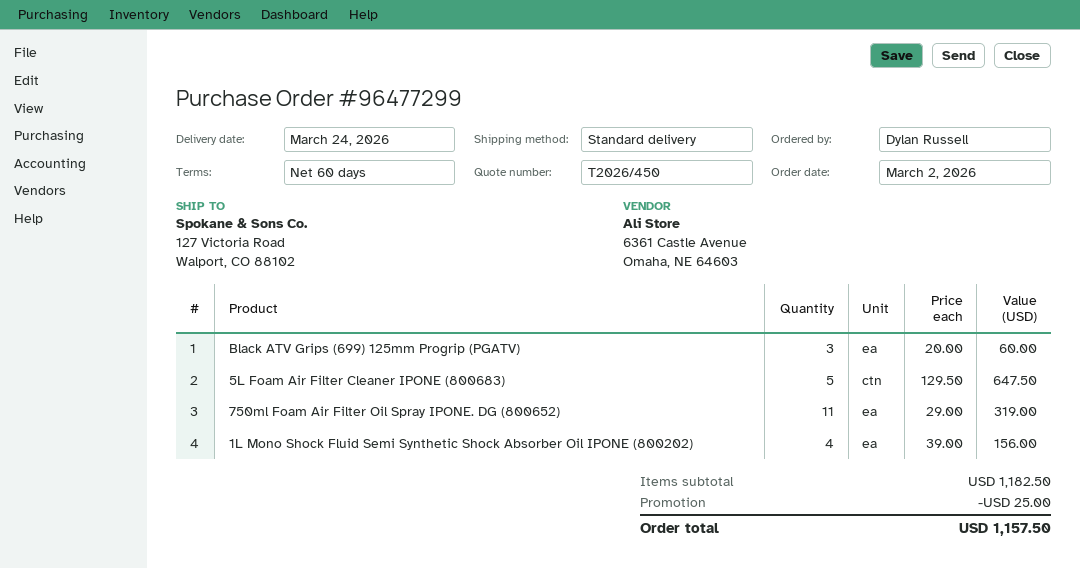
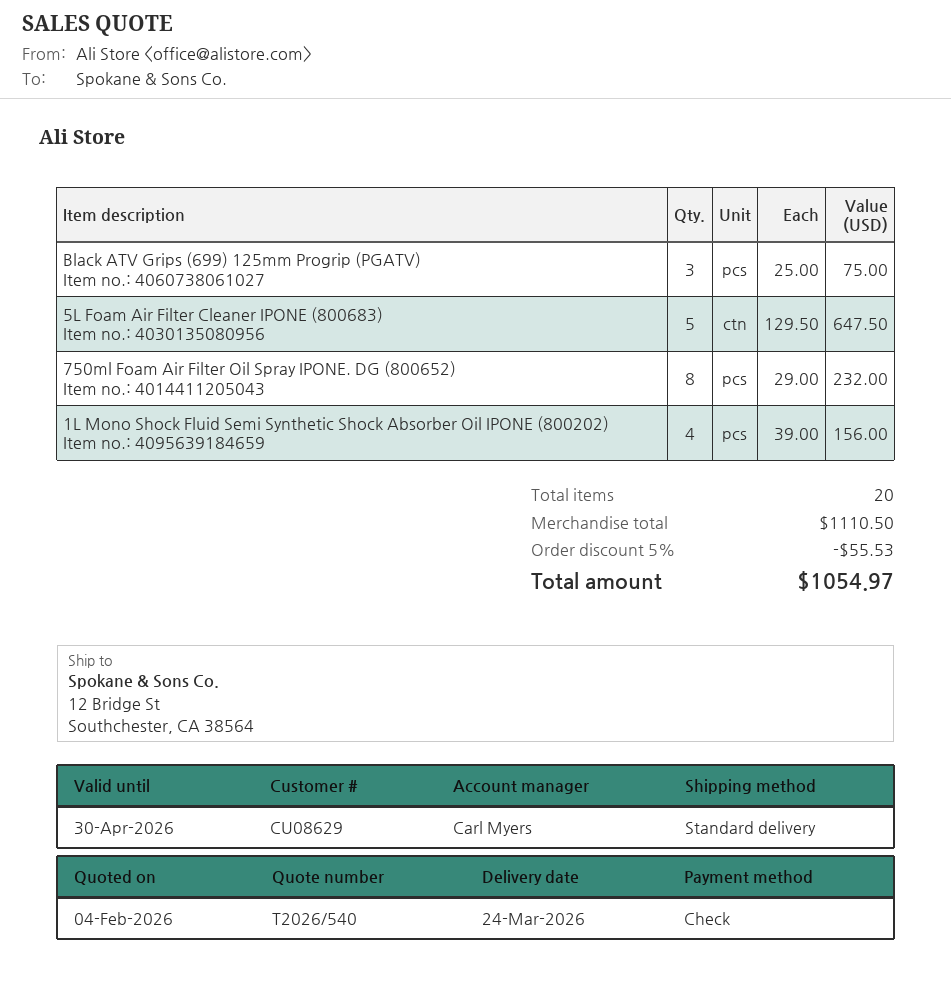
quote number: T2026/450 -> T2026/540
ship to: 127 Victoria Road, Walport, CO 88102 -> 12 Bridge St, Southchester, CA 38564
Black ATV Grips (699) 125mm Progrip (PGATV): 3 x 20.00 = 60.00 -> 3 x 25.00 = 75.00
750ml Foam Air Filter Oil Spray IPONE. DG (800652): 11 x 29.00 = 319.00 -> 8 x 29.00 = 232.00
subtotal: 1182.50 -> 1110.50
discount: 25.00 -> 55.53
total: 1157.50 -> 1054.97

